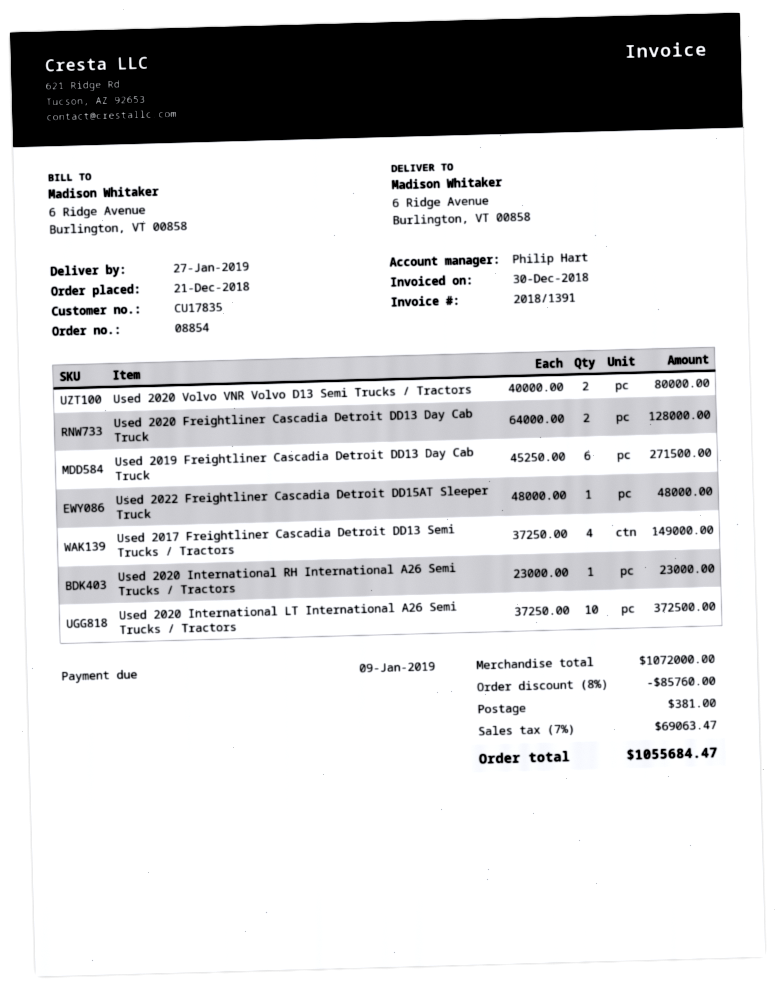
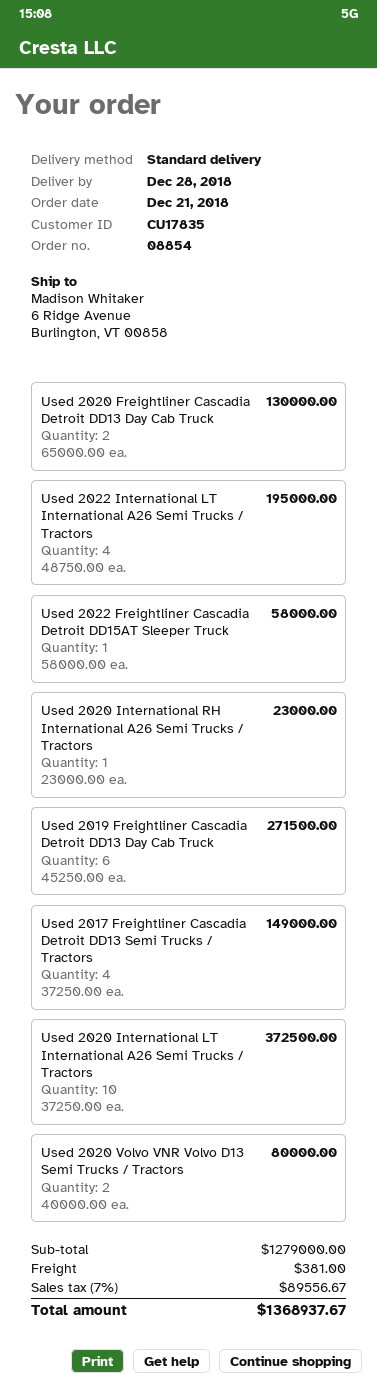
delivery date: 2019-01-27 -> 2018-12-28
Used 2020 Freightliner Cascadia Detroit DD13 Day Cab Truck: 2 x 64000.00 = 128000.00 -> 2 x 65000.00 = 130000.00
Used 2022 Freightliner Cascadia Detroit DD15AT Sleeper Truck: 1 x 48000.00 = 48000.00 -> 1 x 58000.00 = 58000.00
Used 2022 International LT International A26 Semi Trucks / Tractors: none -> 4 x 48750.00 = 195000.00
subtotal: 1072000.00 -> 1279000.00
discount: 8% = 85760.00 -> none
tax: 7% = 69063.47 -> 7% = 89556.67
total: 1055684.47 -> 1368937.67

